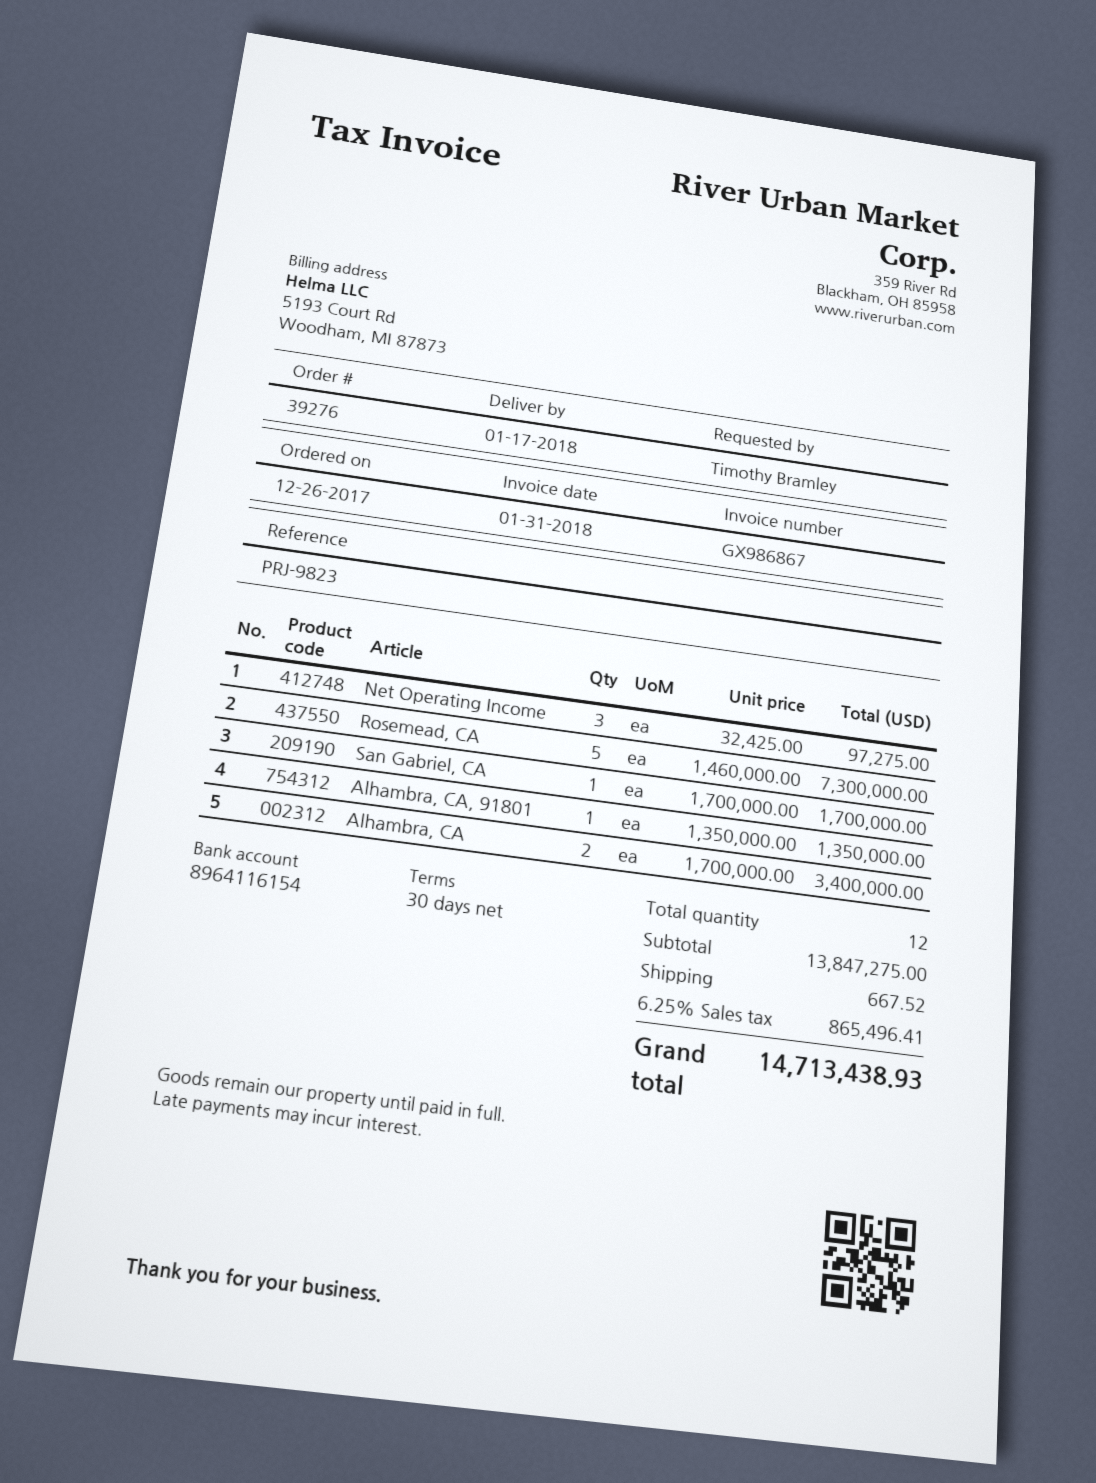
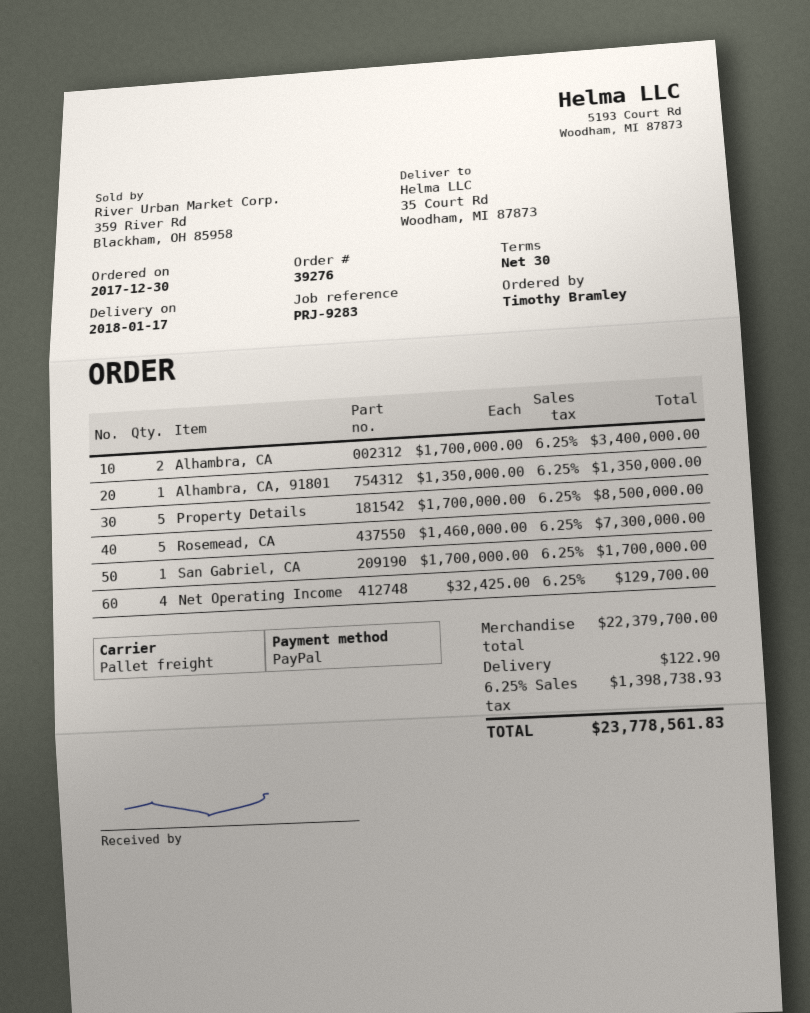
order date: 2017-12-26 -> 2017-12-30
reference: PRJ-9823 -> PRJ-9283
Net Operating Income: 3 x 32425.00 = 97275.00 -> 4 x 32425.00 = 129700.00
Property Details: none -> 5 x 1700000.00 = 8500000.00
subtotal: 13847275.00 -> 22379700.00
shipping: 667.52 -> 122.90
tax: 6.25% = 865496.41 -> 6.25% = 1398738.93
total: 14713438.93 -> 23778561.83

